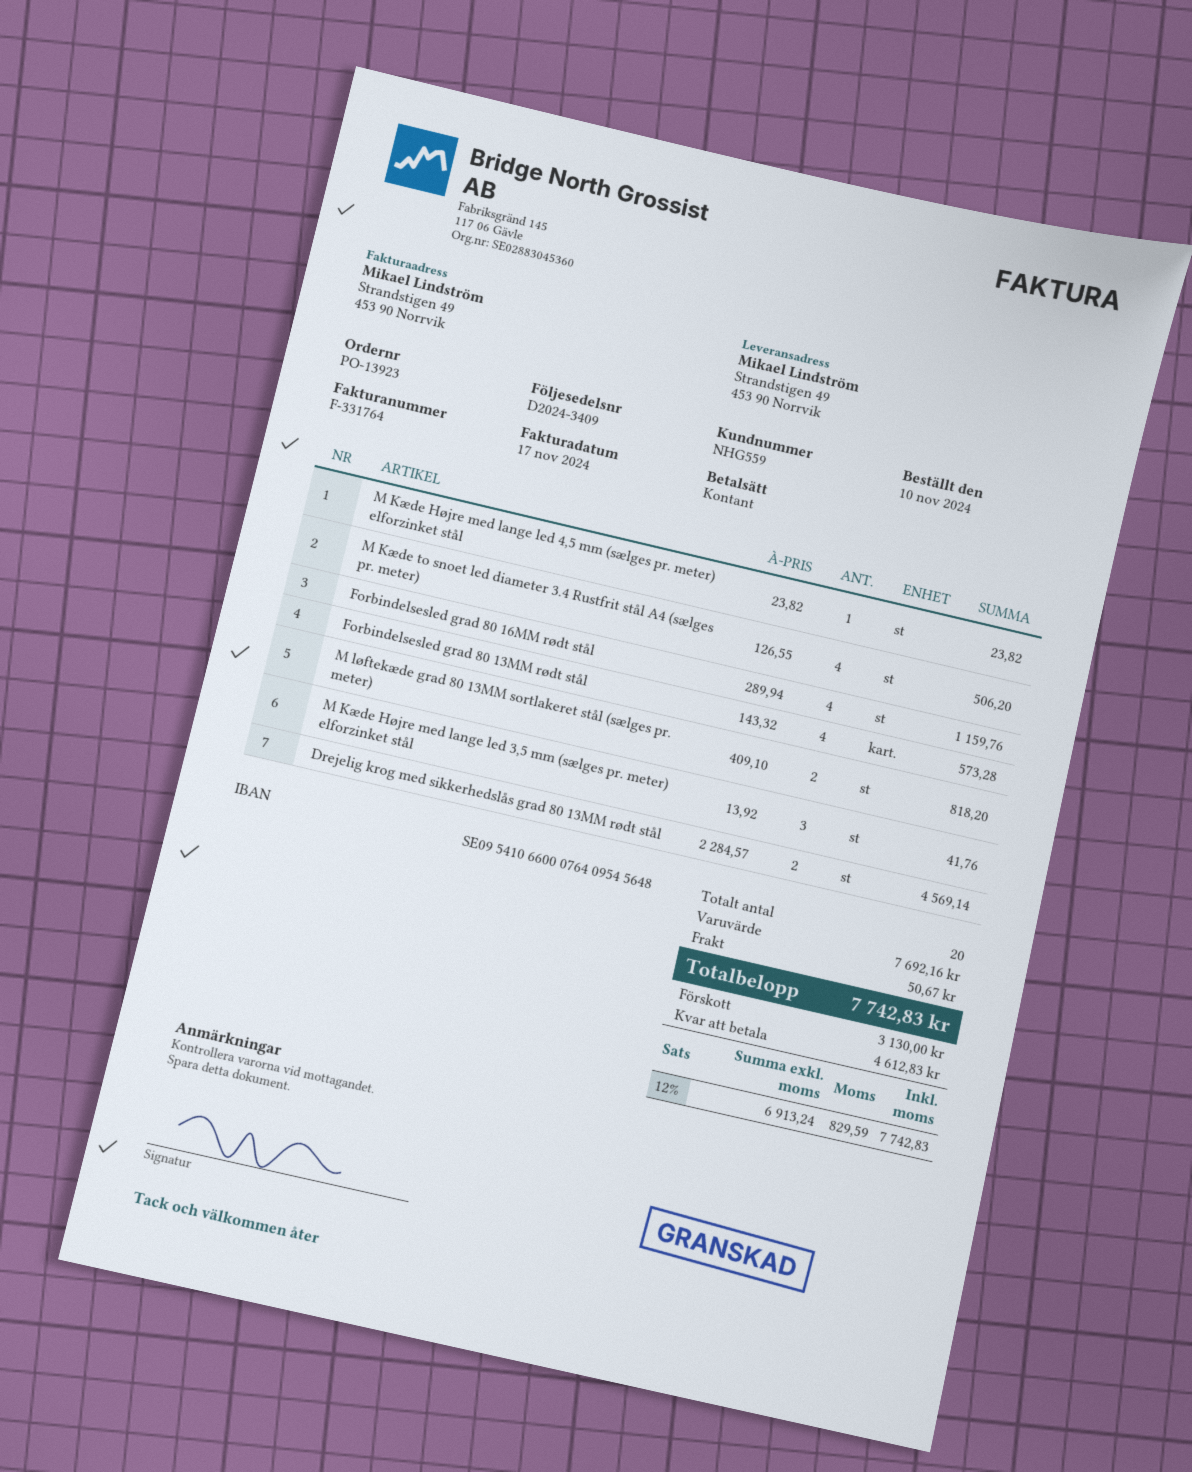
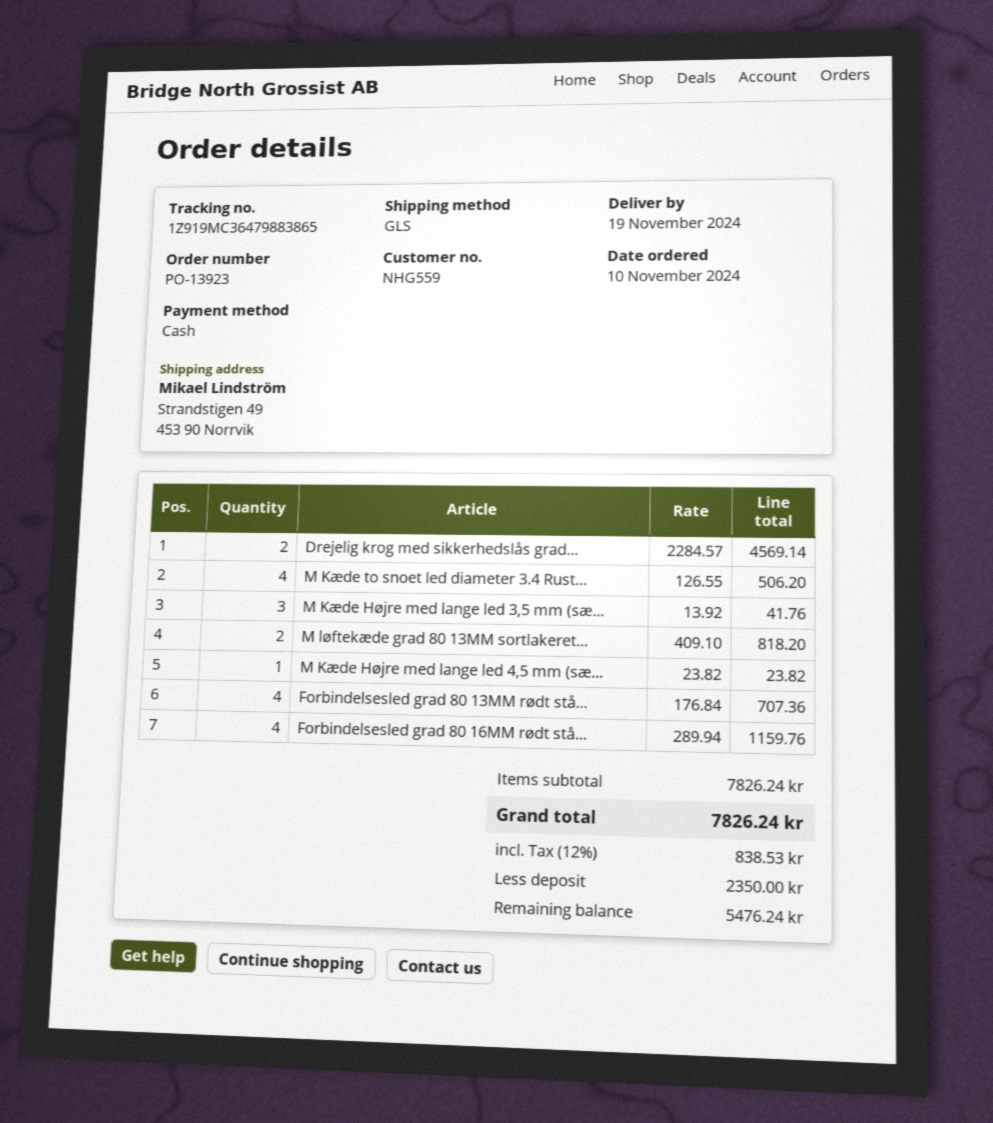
Forbindelsesled grad 80 13MM rødt stål: 4 x 143.32 = 573.28 -> 4 x 176.84 = 707.36
subtotal: 7692.16 -> 7826.24
shipping: 50.67 -> none
tax: 12% = 829.59 -> 12% = 838.53
total: 7742.83 -> 7826.24
deposit: 3130.00 -> 2350.00
balance: 4612.83 -> 5476.24

